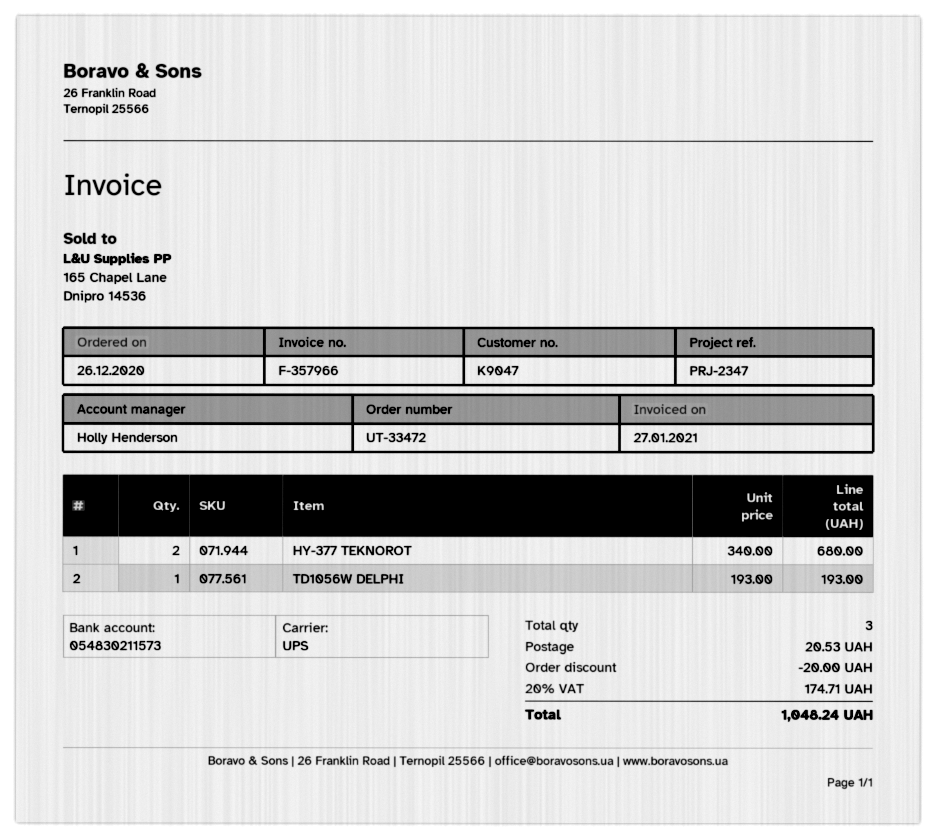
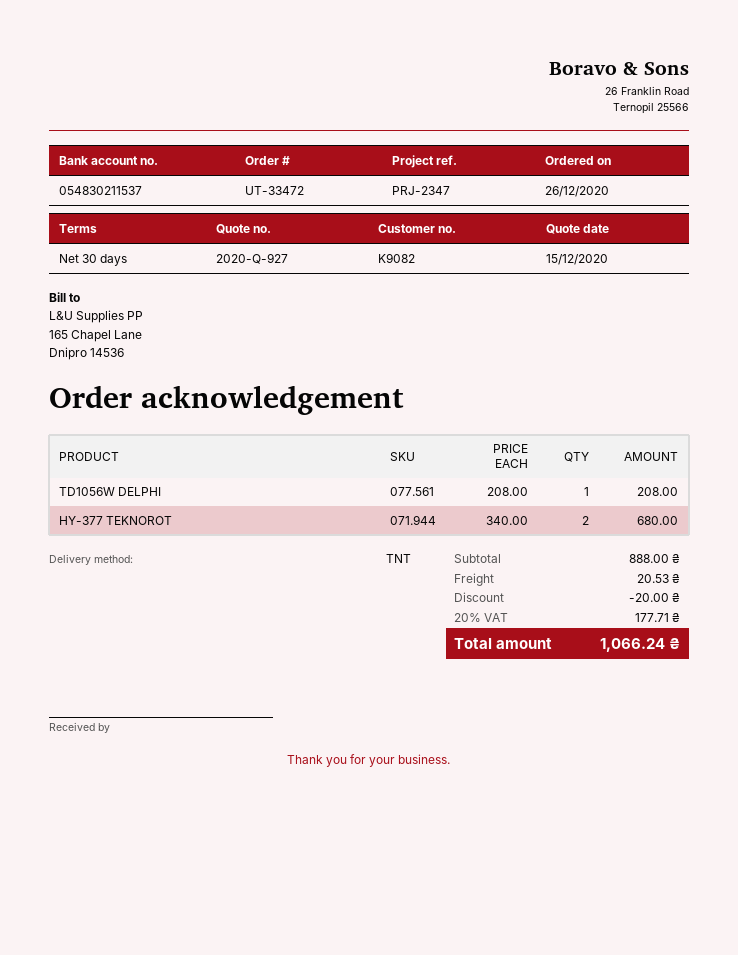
customer number: K9047 -> K9082
bank account: 054830211573 -> 054830211537
shipping method: UPS -> TNT
TD1056W DELPHI: 1 x 193.00 = 193.00 -> 1 x 208.00 = 208.00
tax: 20% = 174.71 -> 20% = 177.71
total: 1048.24 -> 1066.24

